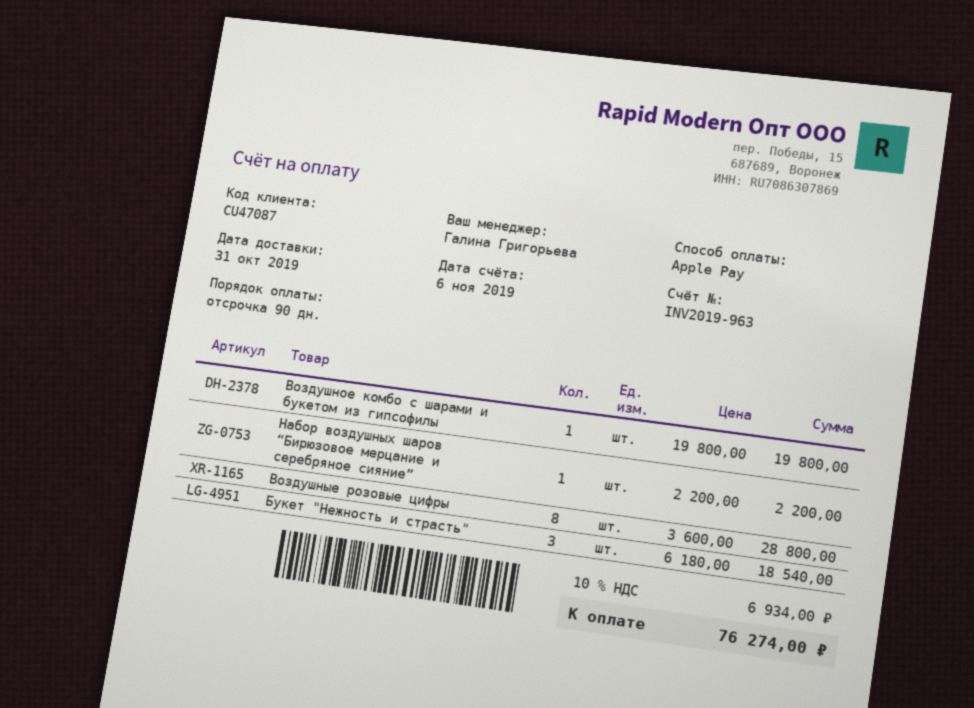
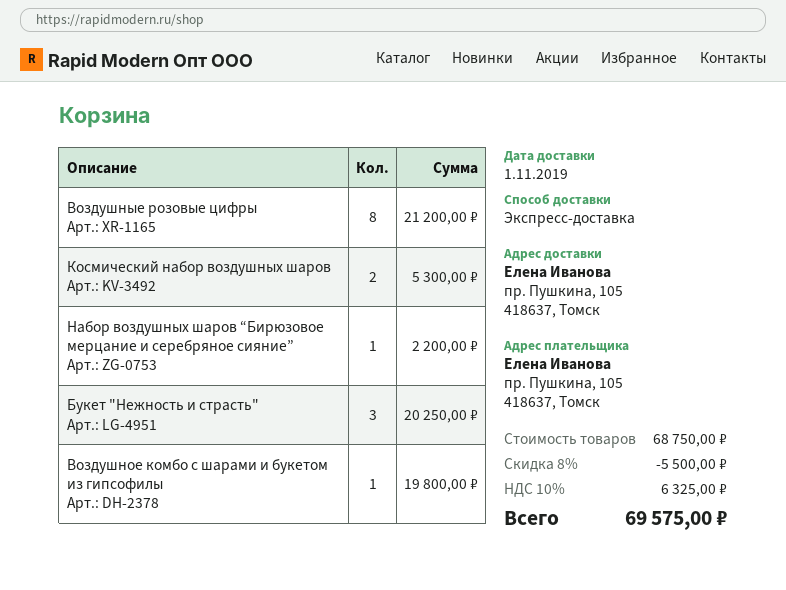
delivery date: 2019-10-31 -> 2019-11-01
Воздушные розовые цифры: 8 for 28800.00 -> 8 for 21200.00
Букет "Нежность и страсть": 3 for 18540.00 -> 3 for 20250.00
Космический набор воздушных шаров: none -> 2 for 5300.00
discount: none -> 8% = 5500.00
tax: 10% = 6934.00 -> 10% = 6325.00
total: 76274.00 -> 69575.00

